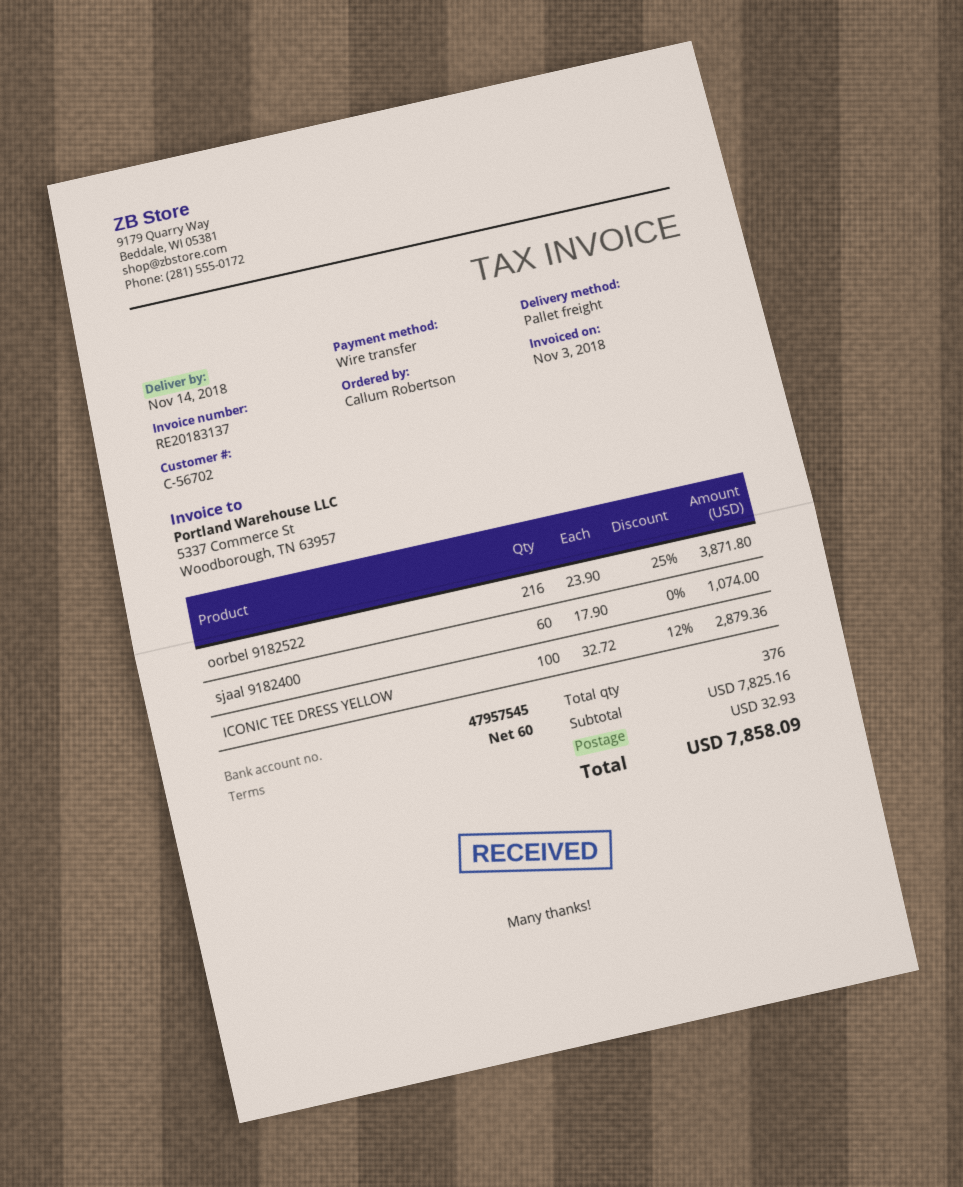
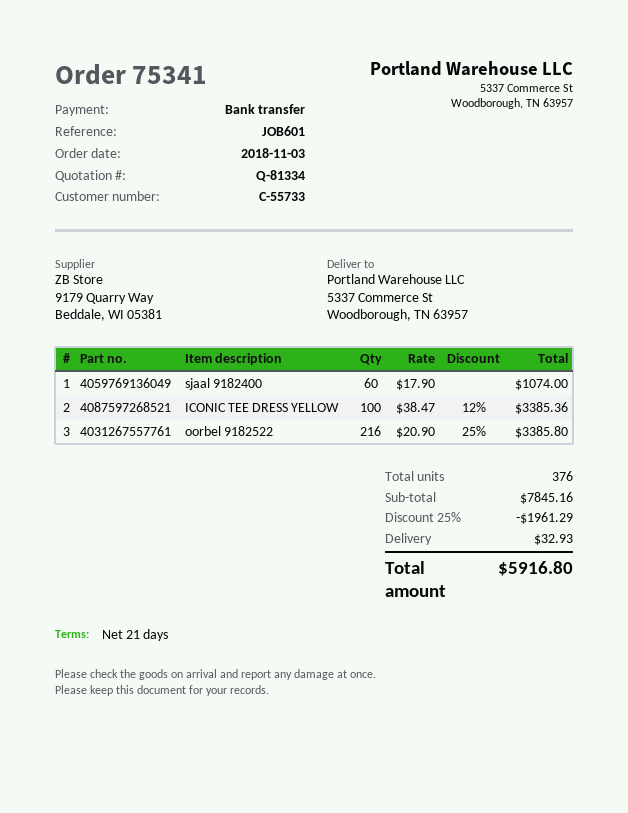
payment terms: 60 days -> 21 days
customer number: C-56702 -> C-55733
oorbel 9182522: 216 x 23.90 - 25% = 3871.80 -> 216 x 20.90 - 25% = 3385.80
ICONIC TEE DRESS YELLOW: 100 x 32.72 - 12% = 2879.36 -> 100 x 38.47 - 12% = 3385.36
subtotal: 7825.16 -> 7845.16
discount: none -> 25% = 1961.29
total: 7858.09 -> 5916.80

